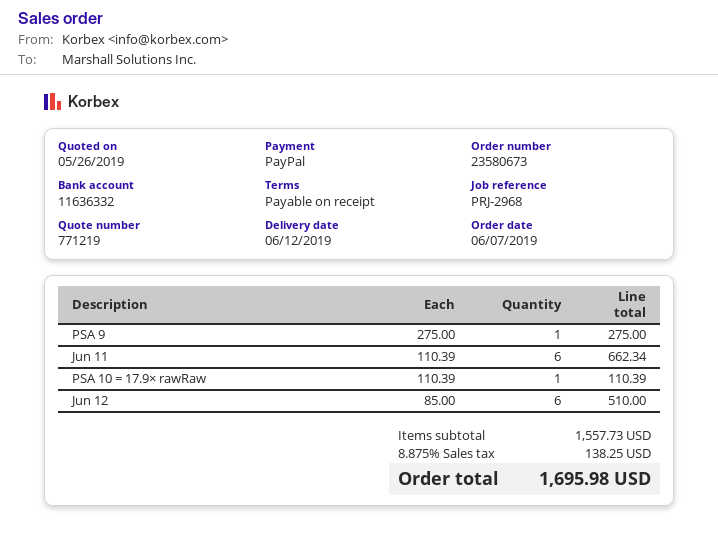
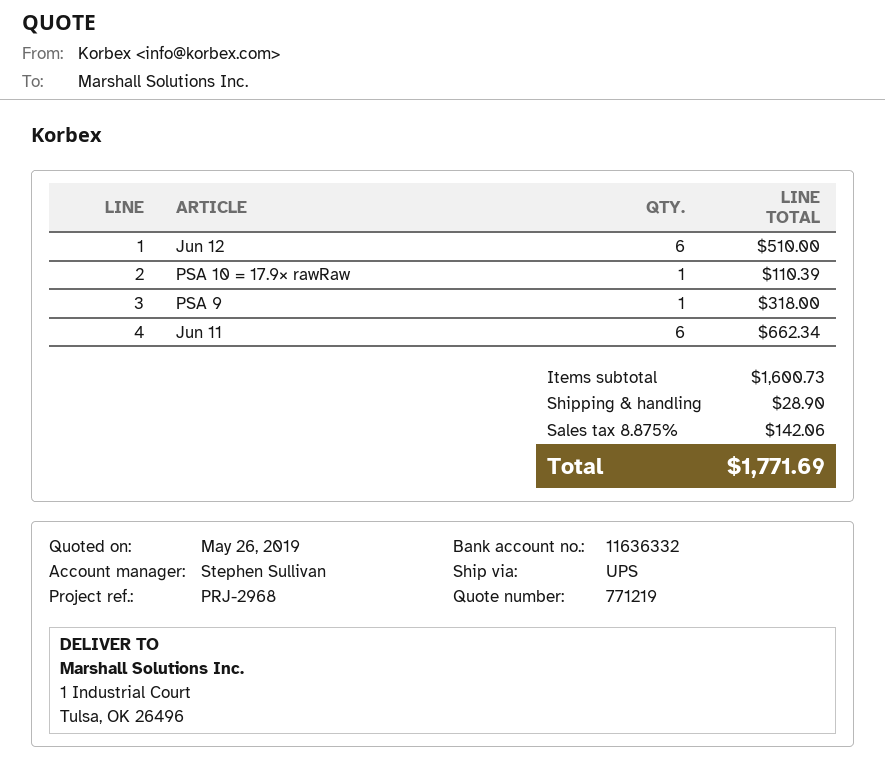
PSA 9: 1 for 275.00 -> 1 for 318.00
subtotal: 1557.73 -> 1600.73
shipping: none -> 28.90
tax: 8.875% = 138.25 -> 8.875% = 142.06
total: 1695.98 -> 1771.69

